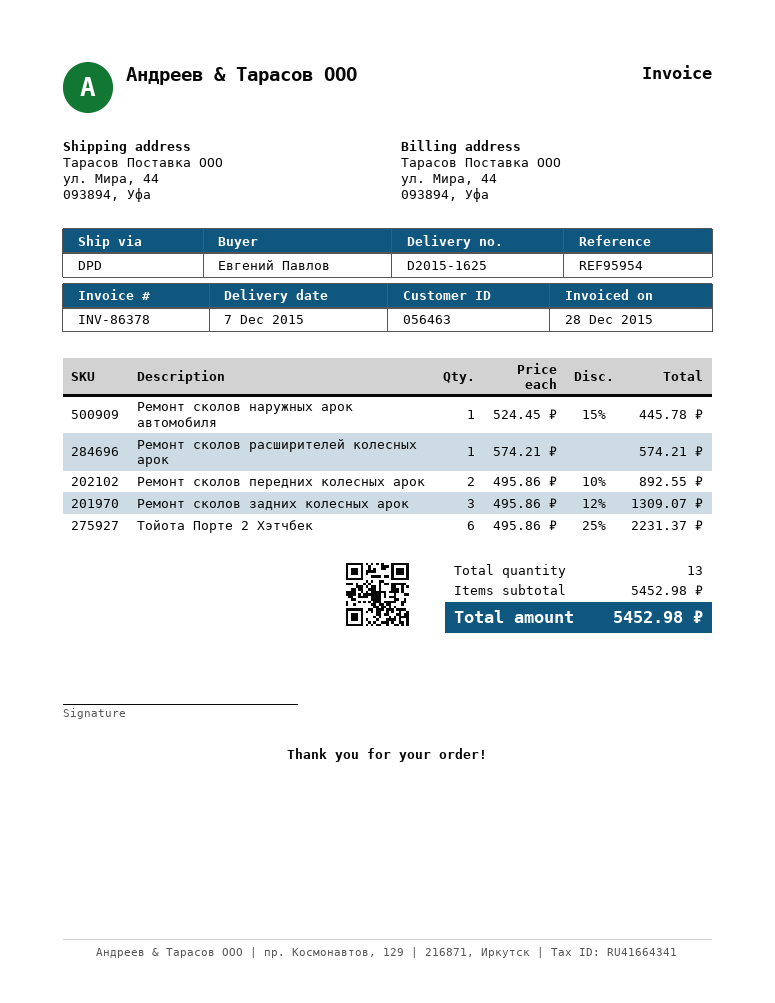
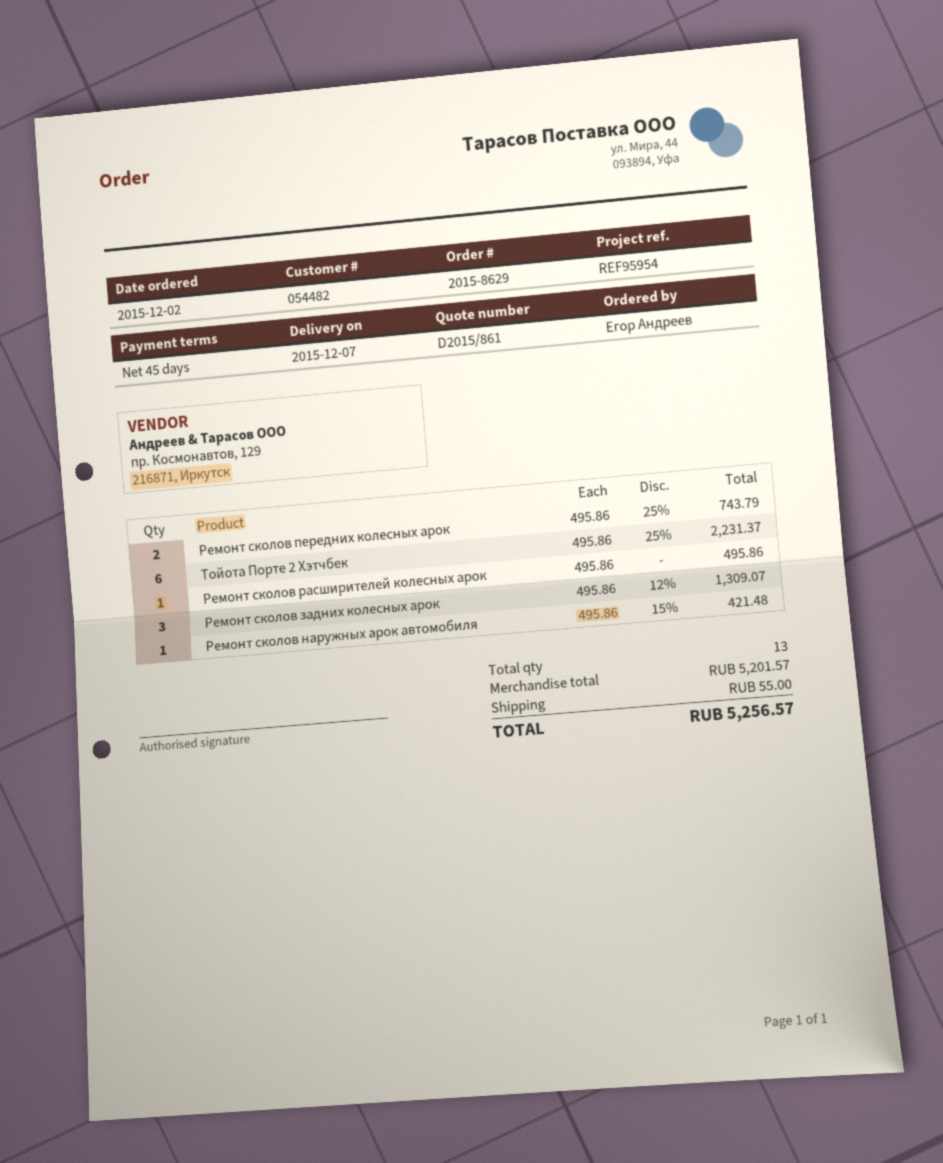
customer number: 056463 -> 054482
ordered by: Евгений Павлов -> Егор Андреев
Ремонт сколов наружных арок автомобиля: 1 x 524.45 - 15% = 445.78 -> 1 x 495.86 - 15% = 421.48
Ремонт сколов расширителей колесных арок: 1 x 574.21 = 574.21 -> 1 x 495.86 = 495.86
Ремонт сколов передних колесных арок: 2 x 495.86 - 10% = 892.55 -> 2 x 495.86 - 25% = 743.79
subtotal: 5452.98 -> 5201.57
shipping: none -> 55.00
total: 5452.98 -> 5256.57

